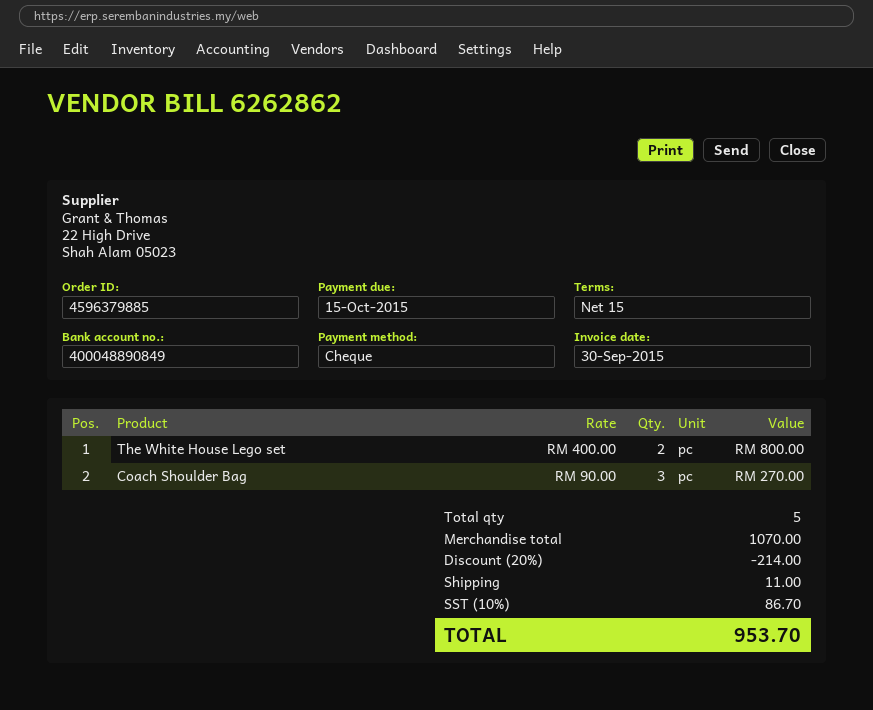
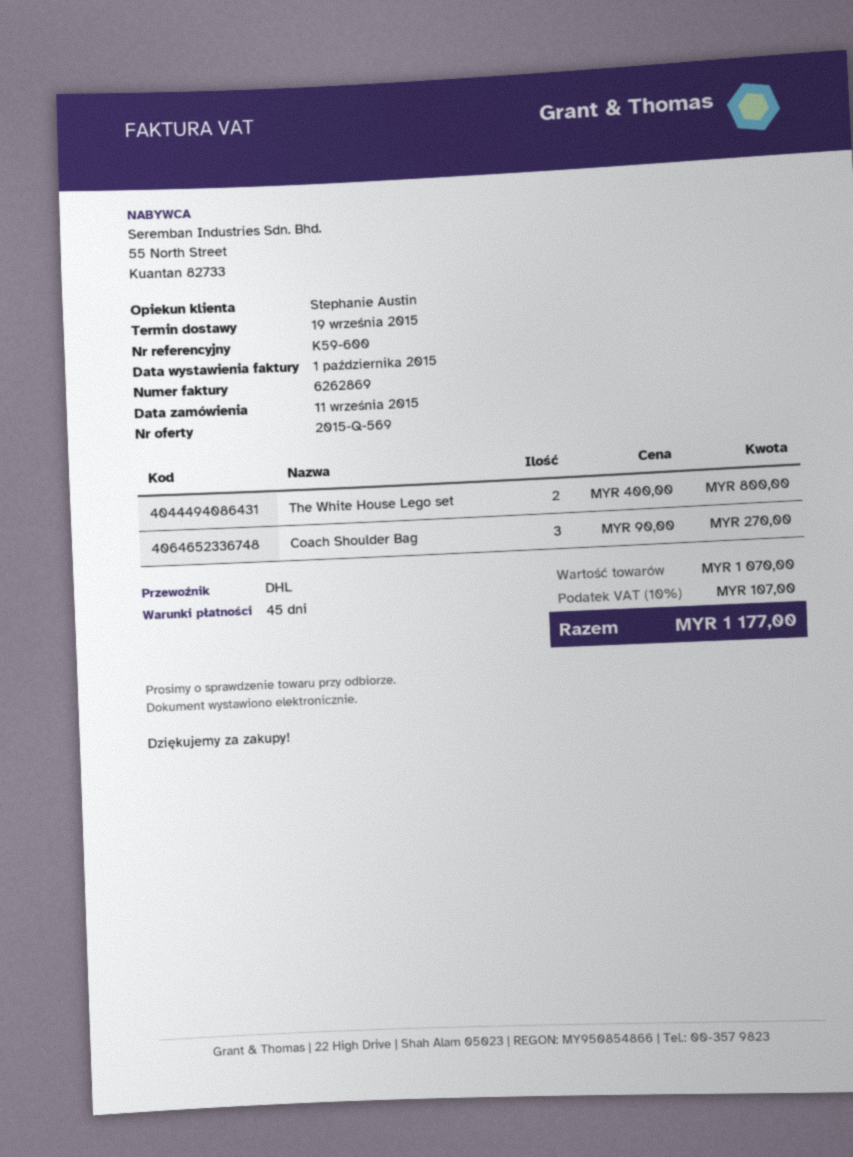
invoice number: 6262862 -> 6262869
invoice date: 2015-09-30 -> 2015-10-01
payment terms: 15 days -> 45 days
discount: 20% = 214.00 -> none
shipping: 11.00 -> none
tax: 10% = 86.70 -> 10% = 107.00
total: 953.70 -> 1177.00

